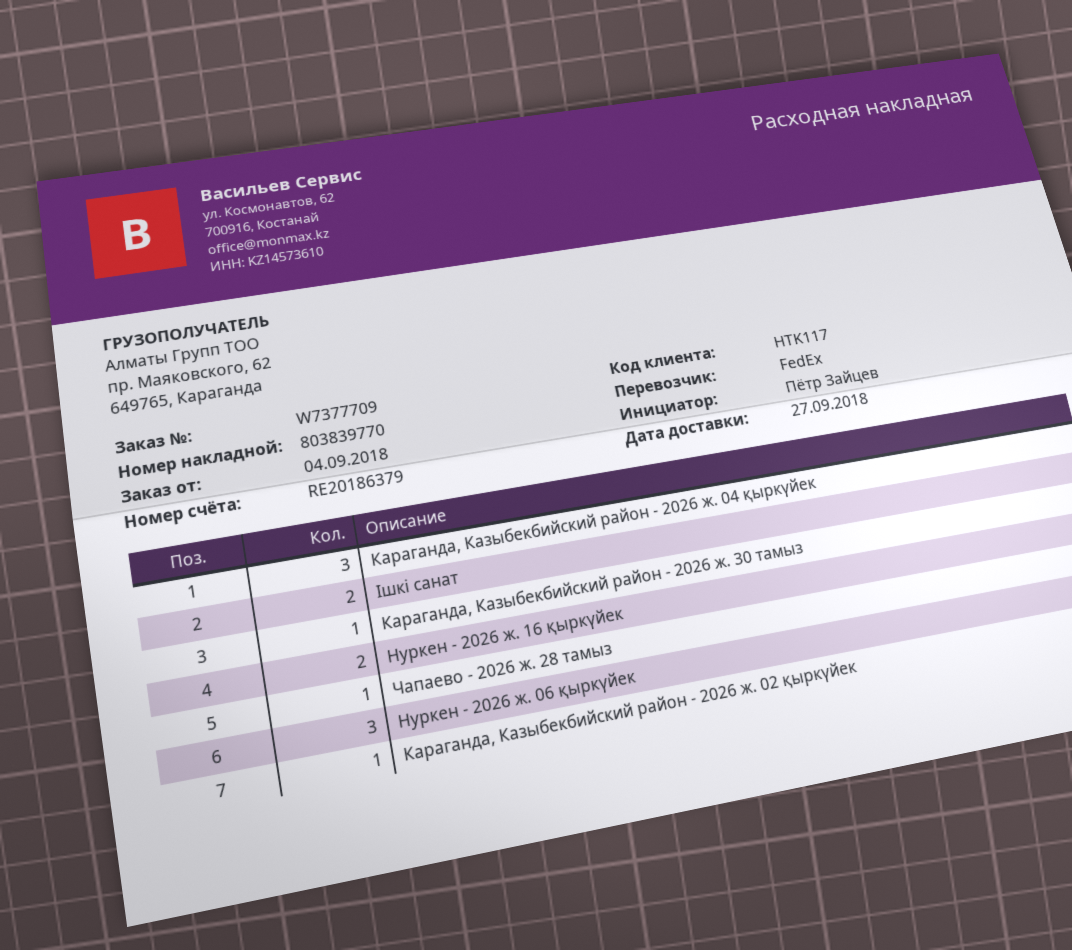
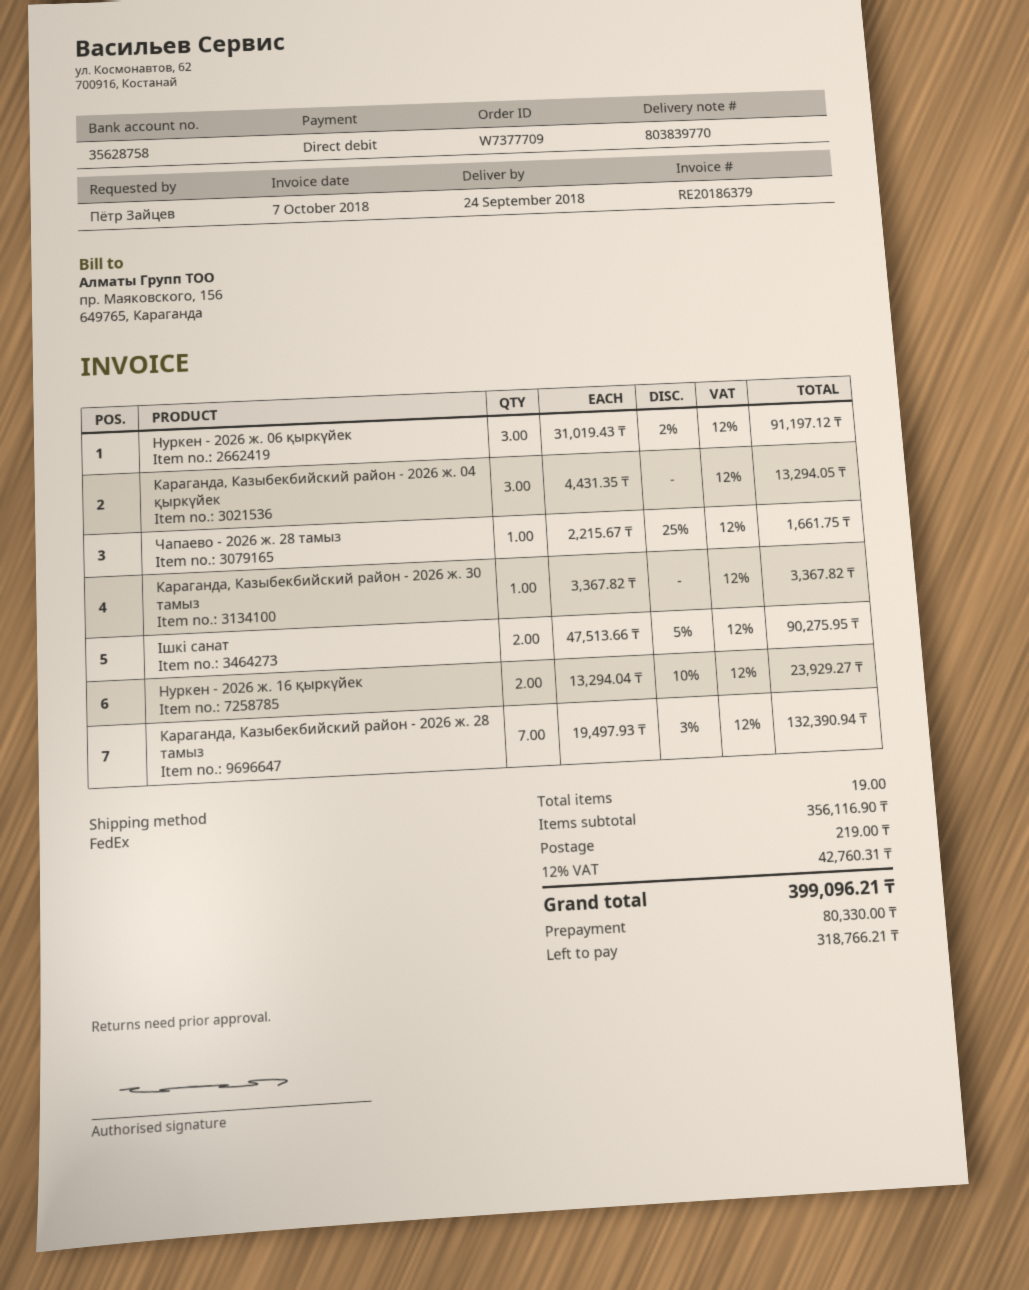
delivery date: 2018-09-27 -> 2018-09-24
Караганда, Казыбекбийский район - 2026 ж. 02 қыркүйек: 1 -> none
Караганда, Казыбекбийский район - 2026 ж. 28 тамыз: none -> 7

